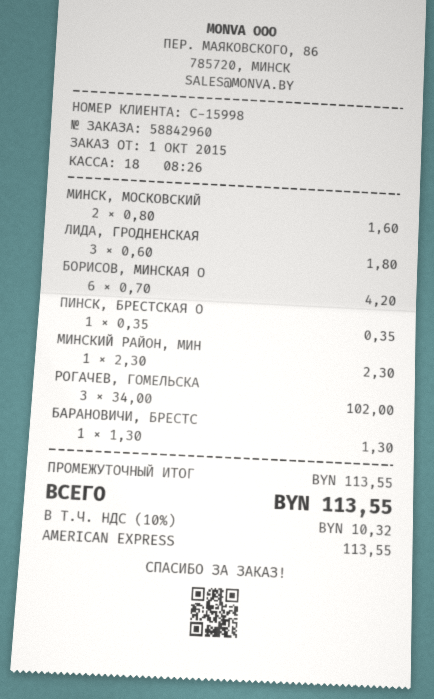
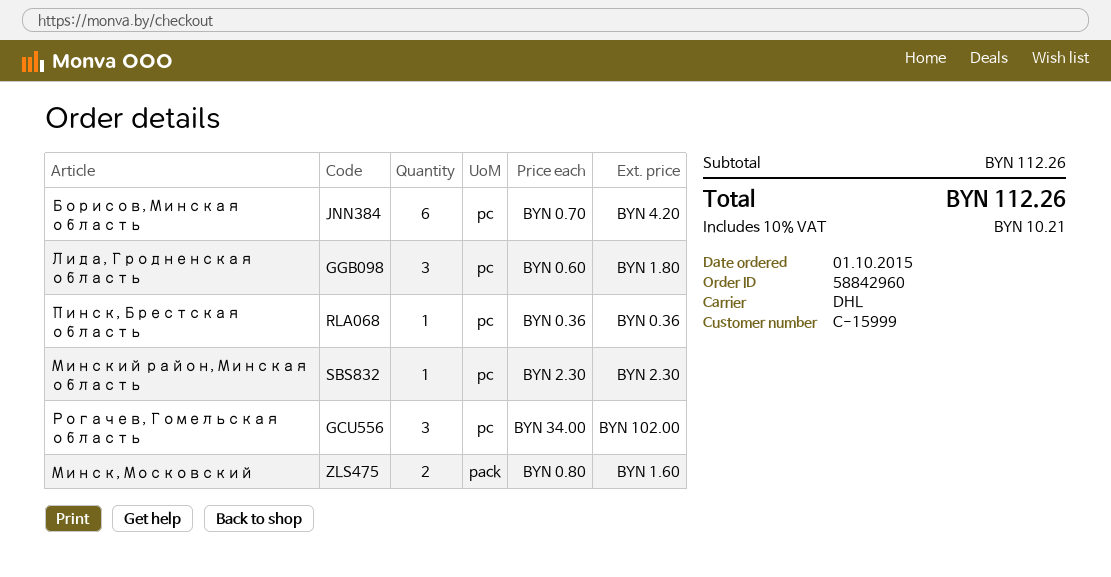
customer number: C-15998 -> C-15999
ПИНСК, БРЕСТСКАЯ О: 1 x 0.35 = 0.35 -> 1 x 0.36 = 0.36
БАРАНОВИЧИ, БРЕСТС: 1 x 1.30 = 1.30 -> none
subtotal: 113.55 -> 112.26
tax: 10% = 10.32 -> 10% = 10.21
total: 113.55 -> 112.26

